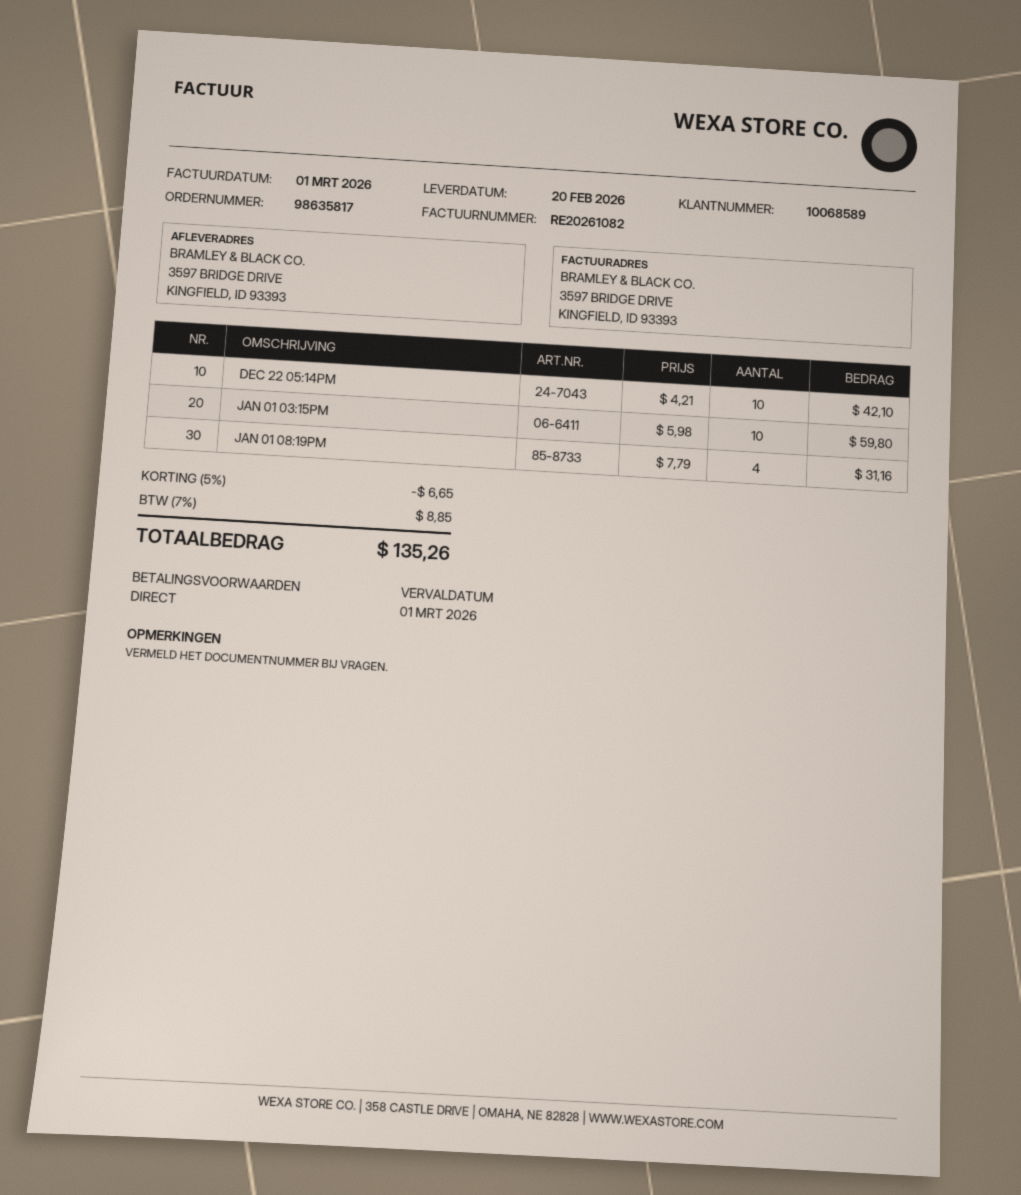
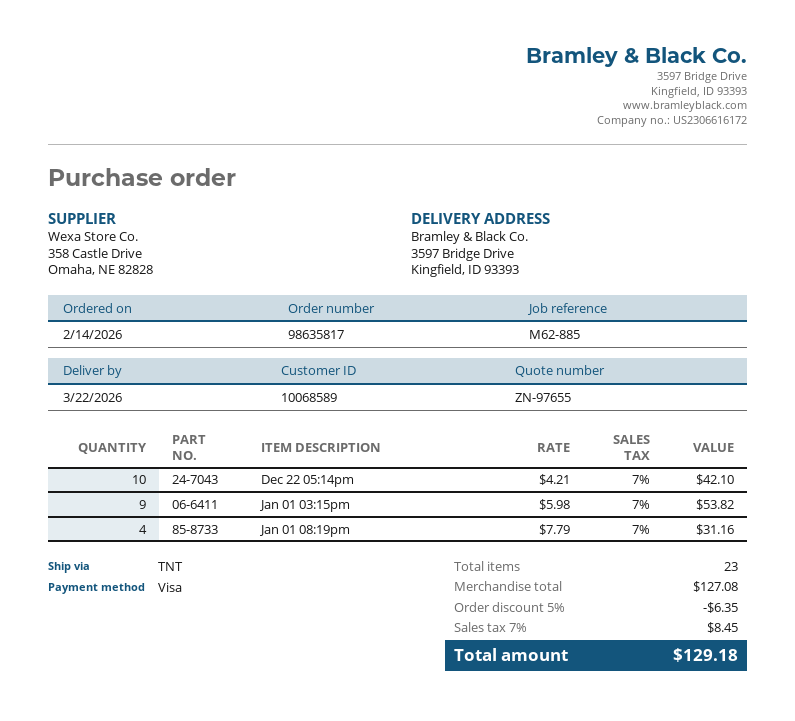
delivery date: 2026-02-20 -> 2026-03-22
JAN 01 03:15PM: 10 x 5.98 = 59.80 -> 9 x 5.98 = 53.82
discount: 5% = 6.65 -> 5% = 6.35
tax: 7% = 8.85 -> 7% = 8.45
total: 135.26 -> 129.18

